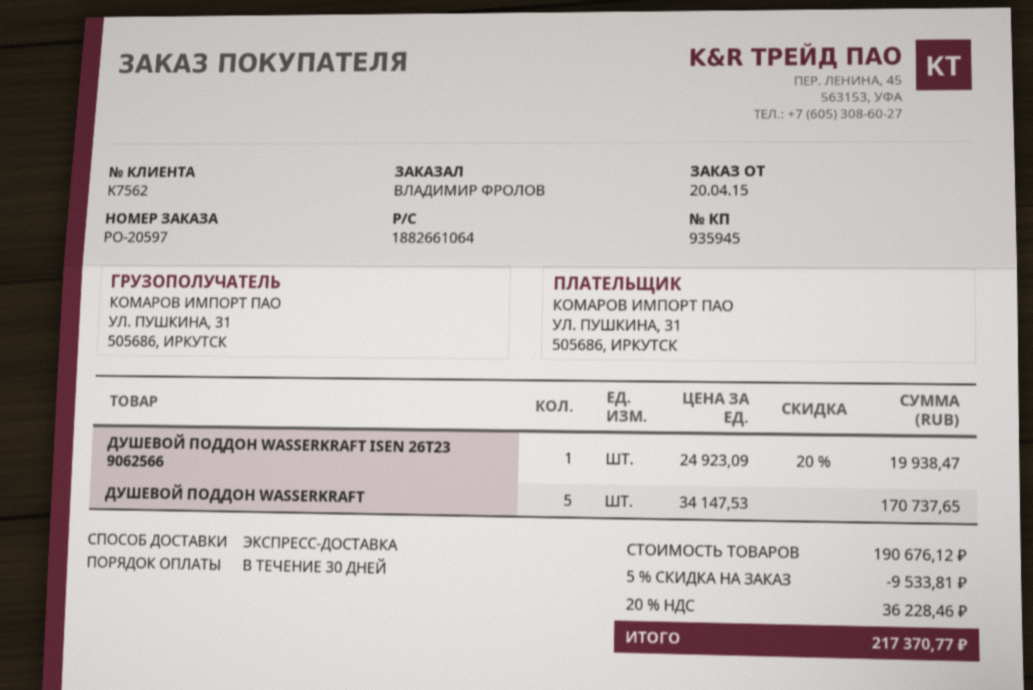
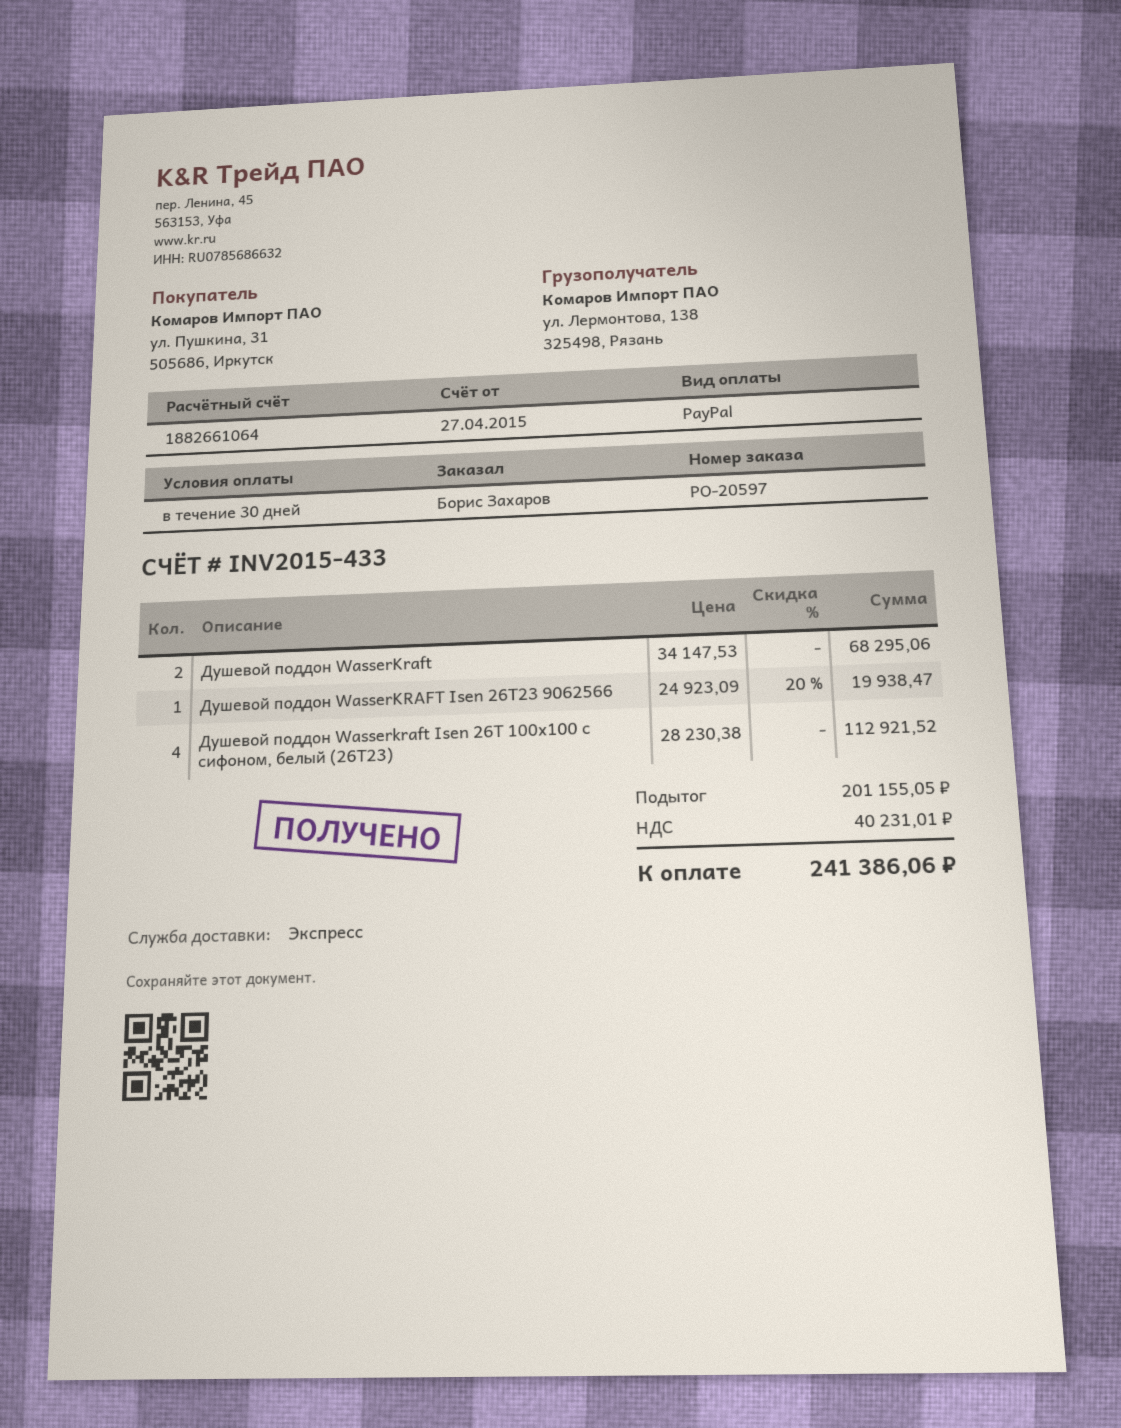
ordered by: ВЛАДИМИР ФРОЛОВ -> Борис Захаров
ship to: УЛ. ПУШКИНА, 31, 505686, ИРКУТСК -> ул. Лермонтова, 138, 325498, Рязань
ДУШЕВОЙ ПОДДОН WASSERKRAFT: 5 x 34147.53 = 170737.65 -> 2 x 34147.53 = 68295.06
Душевой поддон Wasserkraft Isen 26T 100х100 с сифоном, белый (26T23): none -> 4 x 28230.38 = 112921.52
subtotal: 190676.12 -> 201155.05
discount: 5% = 9533.81 -> none
tax: 36228.46 -> 40231.01
total: 217370.77 -> 241386.06

